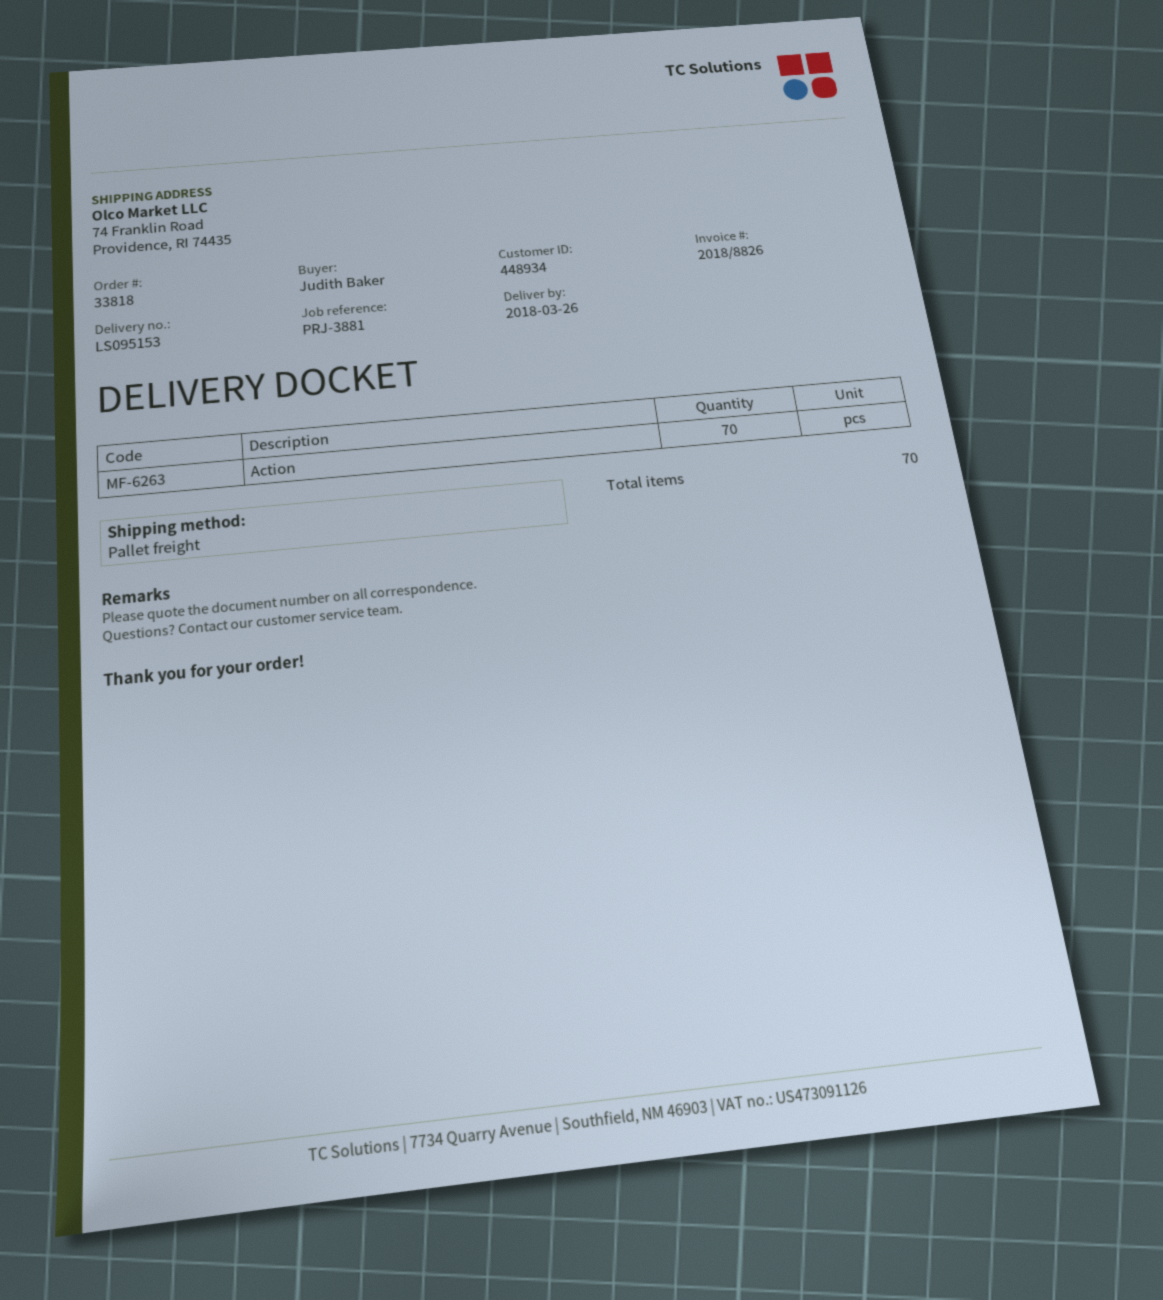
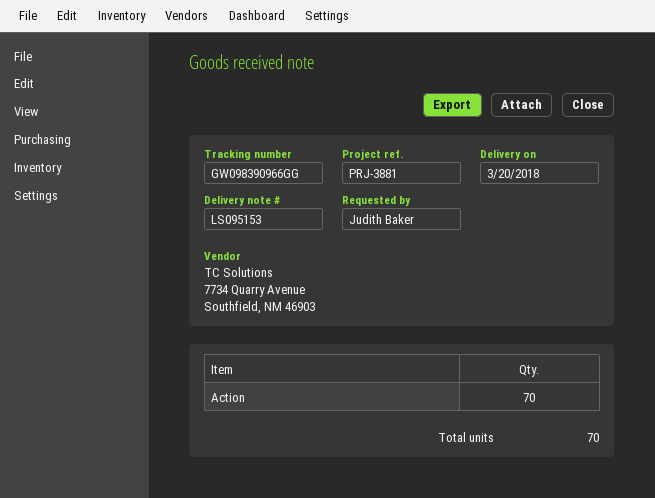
delivery date: 2018-03-26 -> 2018-03-20

